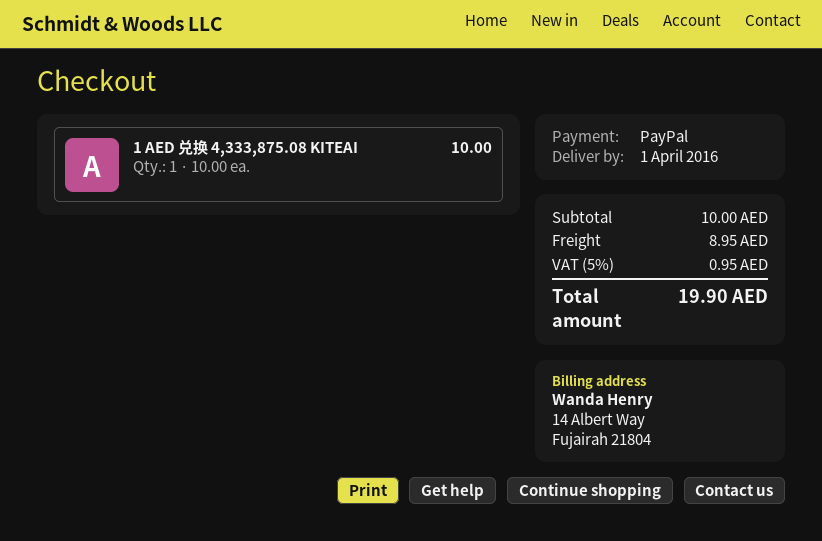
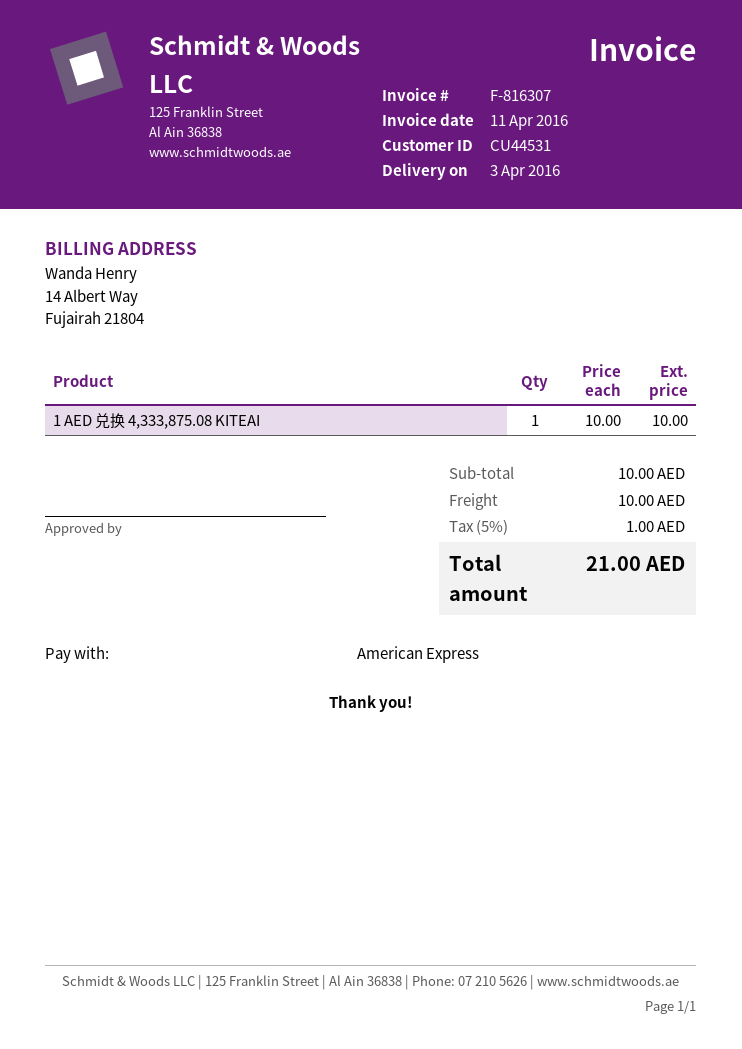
delivery date: 2016-04-01 -> 2016-04-03
payment method: PayPal -> American Express
shipping: 8.95 -> 10.00
tax: 5% = 0.95 -> 5% = 1.00
total: 19.90 -> 21.00

